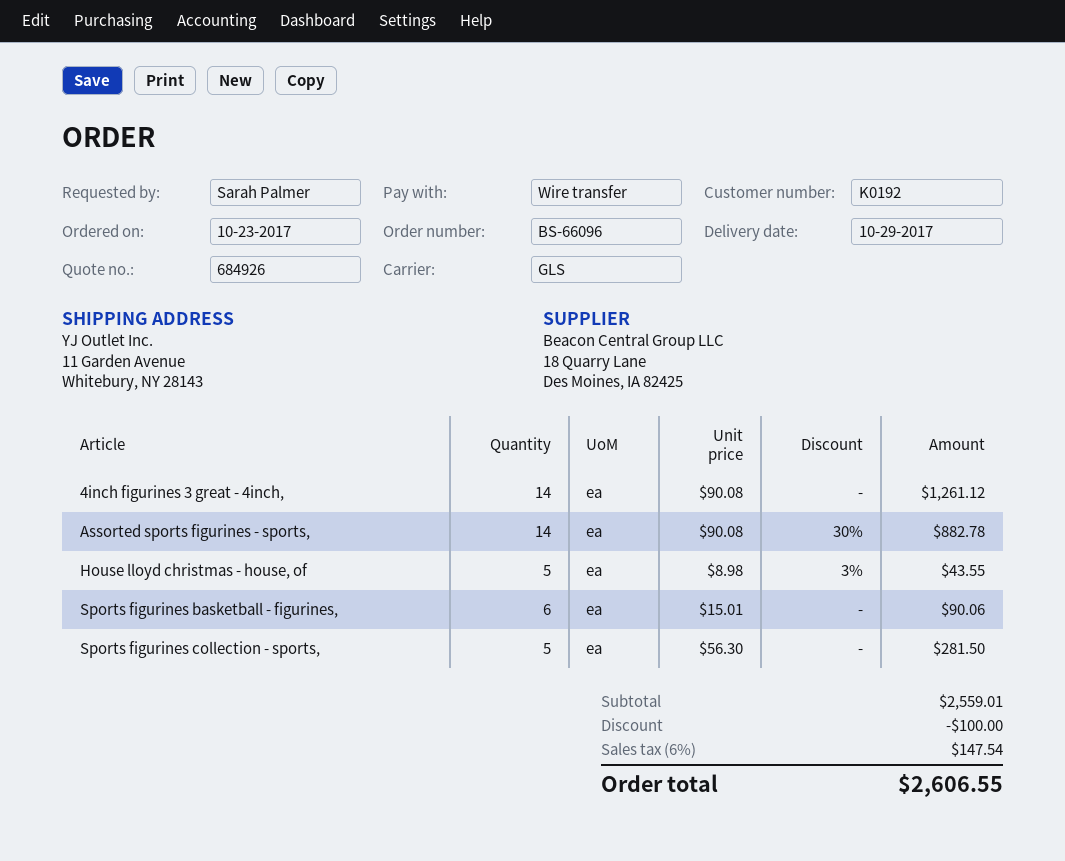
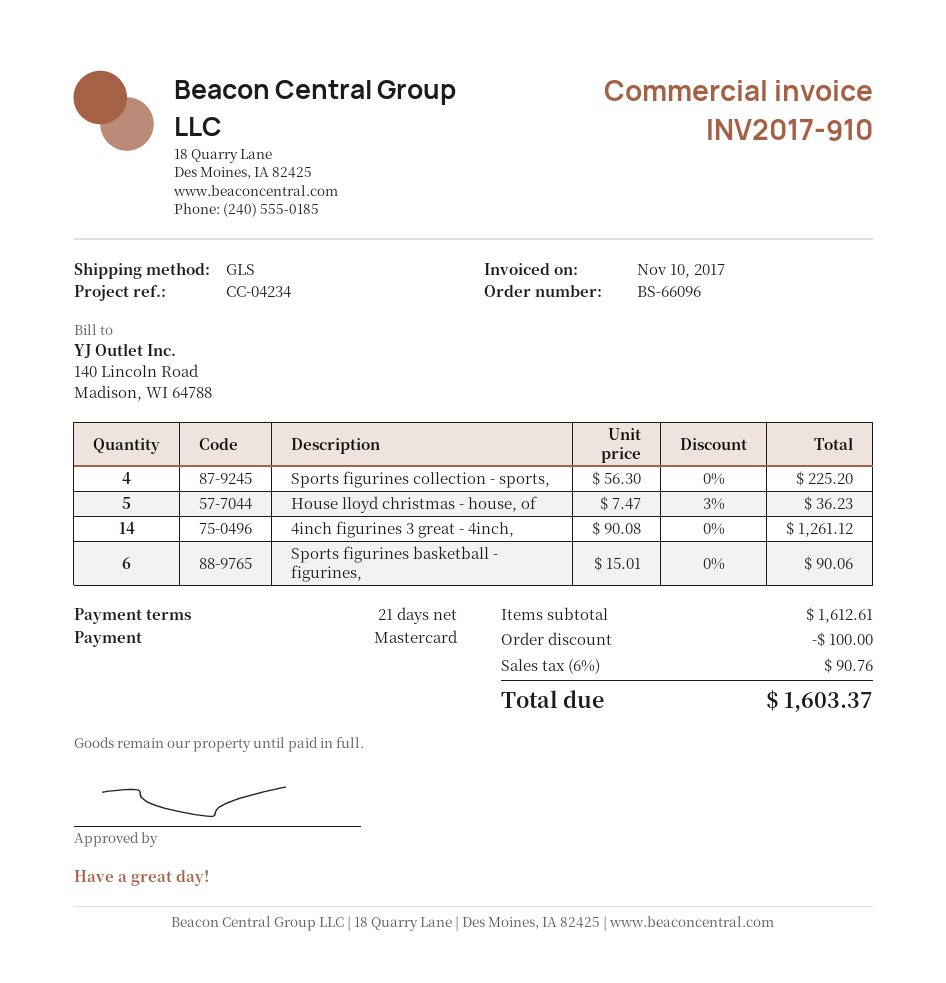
payment method: bank transfer -> Mastercard
Assorted sports figurines - sports,: 14 x 90.08 - 30% = 882.78 -> none
House lloyd christmas - house, of: 5 x 8.98 - 3% = 43.55 -> 5 x 7.47 - 3% = 36.23
Sports figurines collection - sports,: 5 x 56.30 = 281.50 -> 4 x 56.30 = 225.20
subtotal: 2559.01 -> 1612.61
tax: 6% = 147.54 -> 6% = 90.76
total: 2606.55 -> 1603.37

